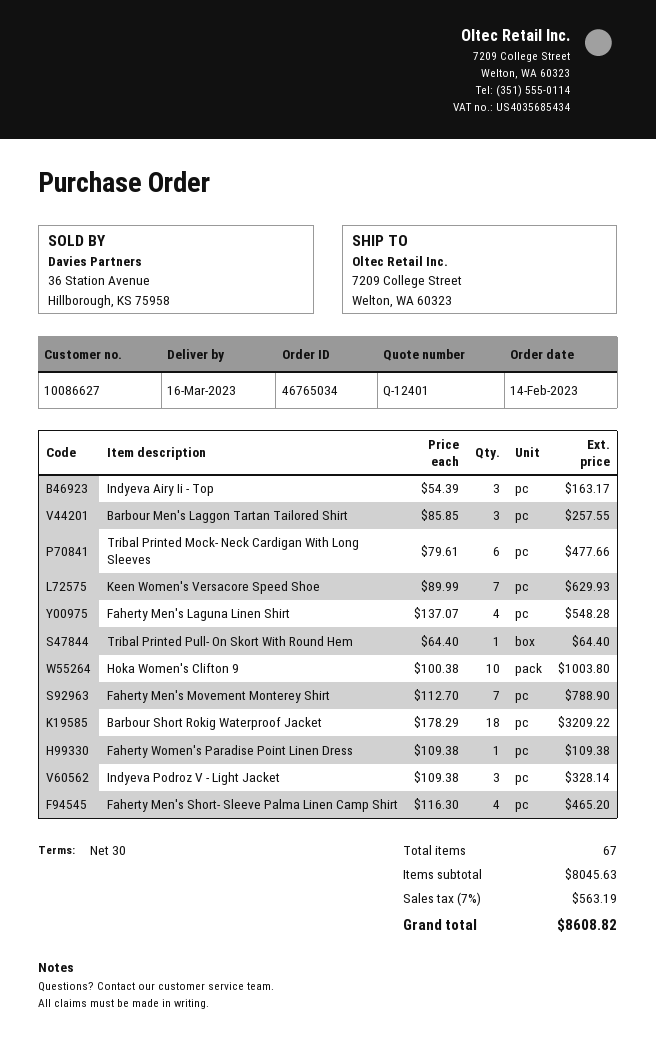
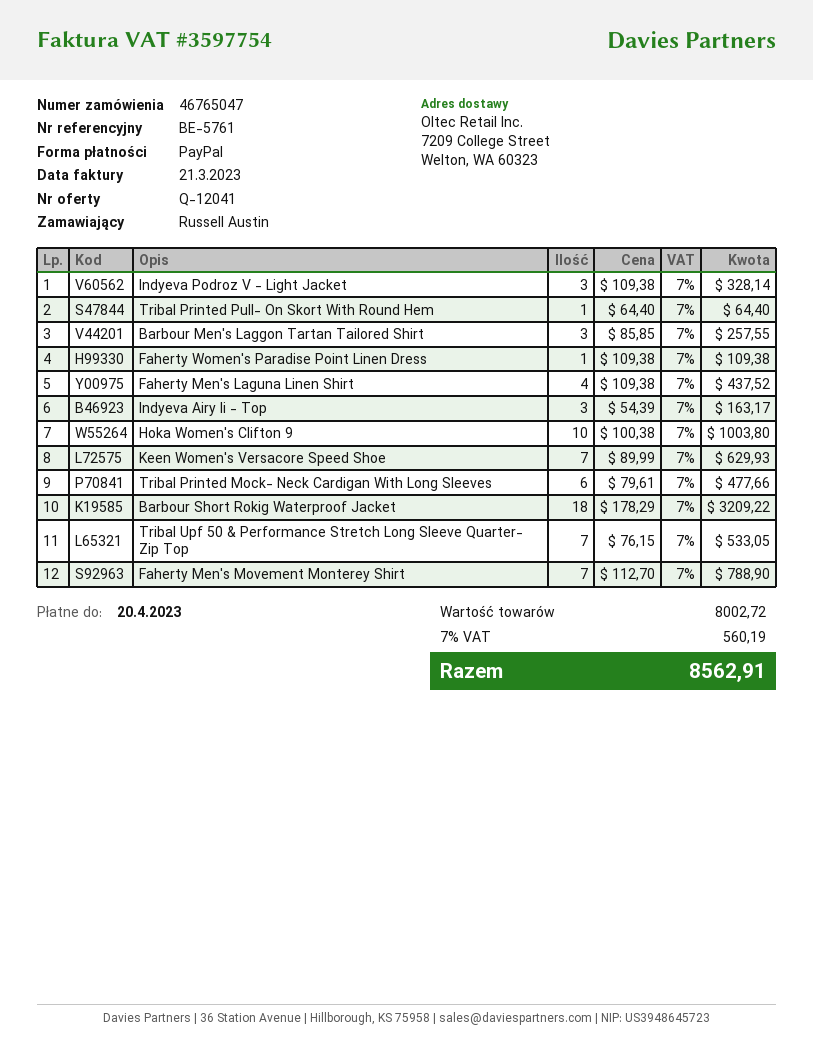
quote number: Q-12401 -> Q-12041
order number: 46765034 -> 46765047
Faherty Men's Laguna Linen Shirt: 4 x 137.07 = 548.28 -> 4 x 109.38 = 437.52
Faherty Men's Short- Sleeve Palma Linen Camp Shirt: 4 x 116.30 = 465.20 -> none
Tribal Upf 50 & Performance Stretch Long Sleeve Quarter- Zip Top: none -> 7 x 76.15 = 533.05
subtotal: 8045.63 -> 8002.72
tax: 7% = 563.19 -> 7% = 560.19
total: 8608.82 -> 8562.91

